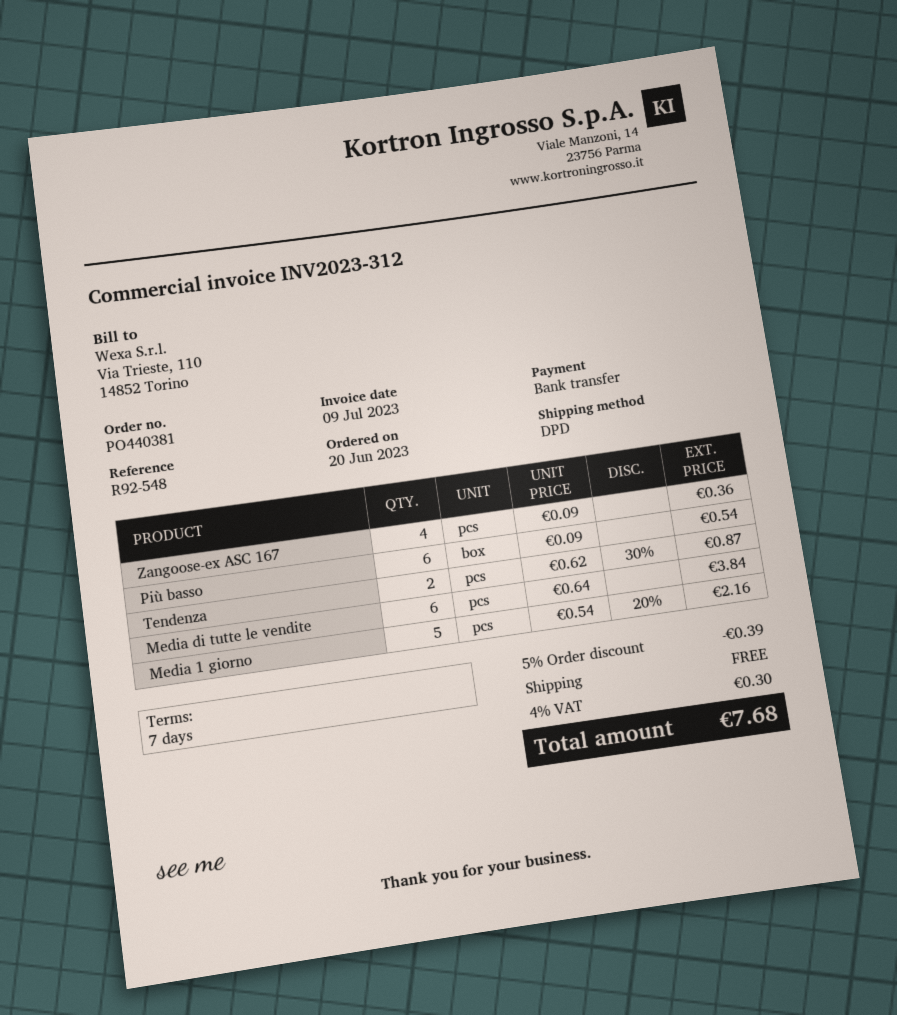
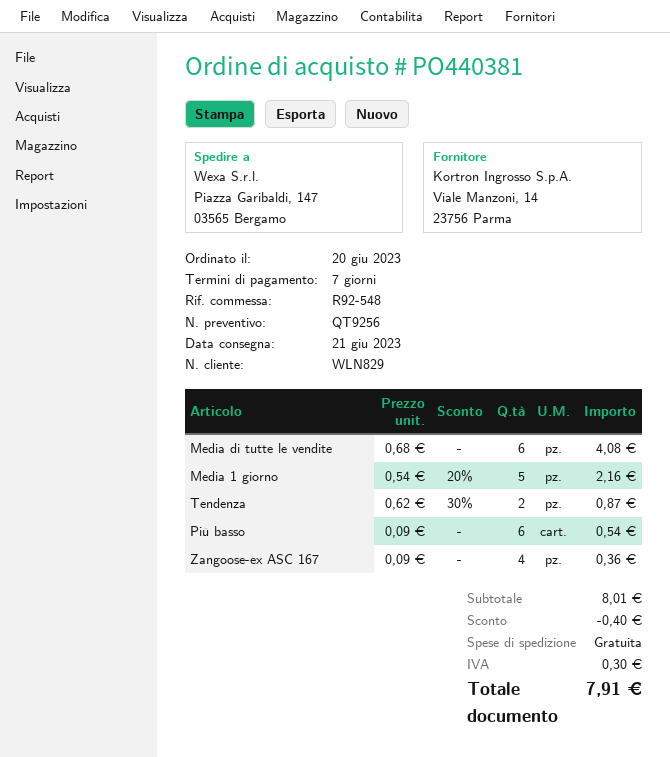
Media di tutte le vendite: 6 x 0.64 = 3.84 -> 6 x 0.68 = 4.08
discount: 0.39 -> 0.40
total: 7.68 -> 7.91

